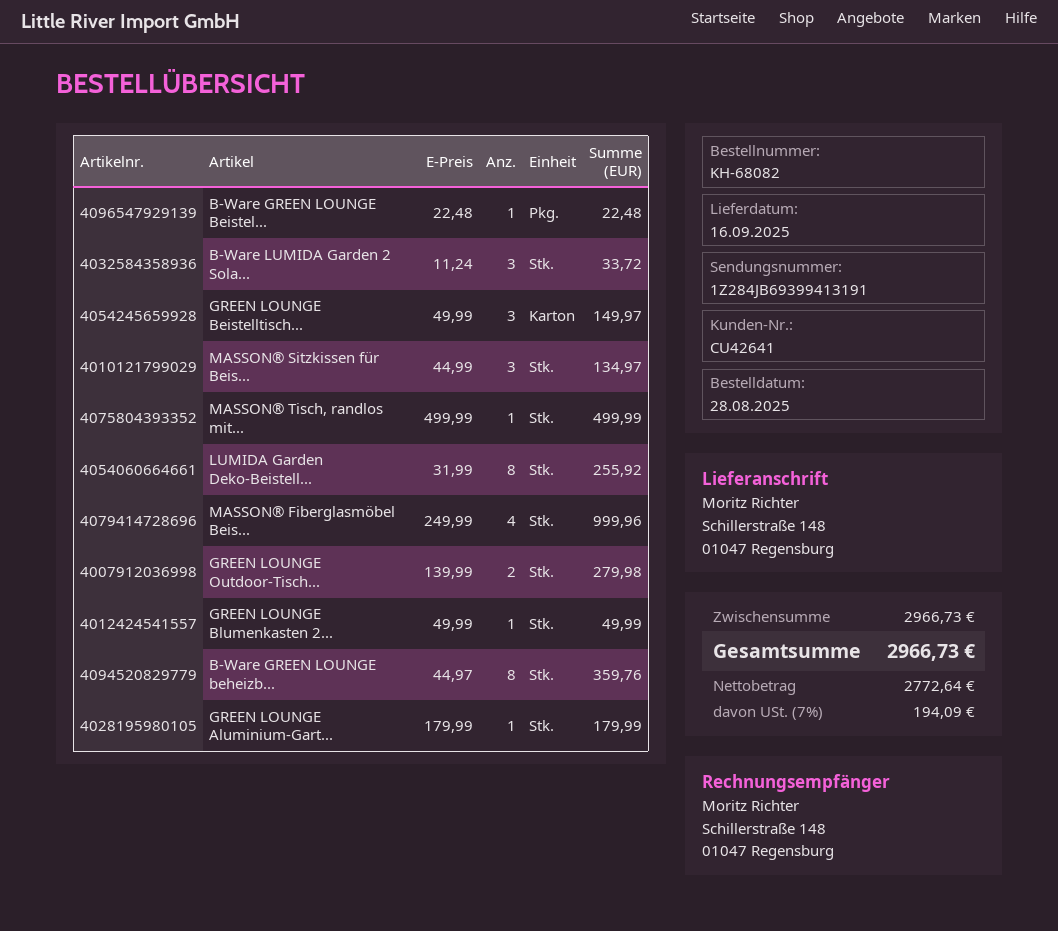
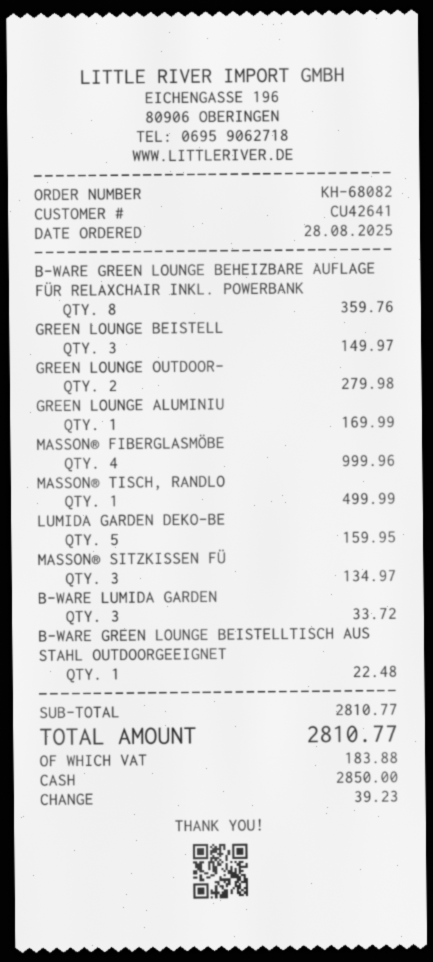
LUMIDA Garden Deko-Beistell...: 8 for 255.92 -> 5 for 159.95
GREEN LOUNGE Blumenkasten 2...: 1 for 49.99 -> none
GREEN LOUNGE Aluminium-Gart...: 1 for 179.99 -> 1 for 169.99
subtotal: 2966.73 -> 2810.77
tax: 194.09 -> 183.88
total: 2966.73 -> 2810.77

